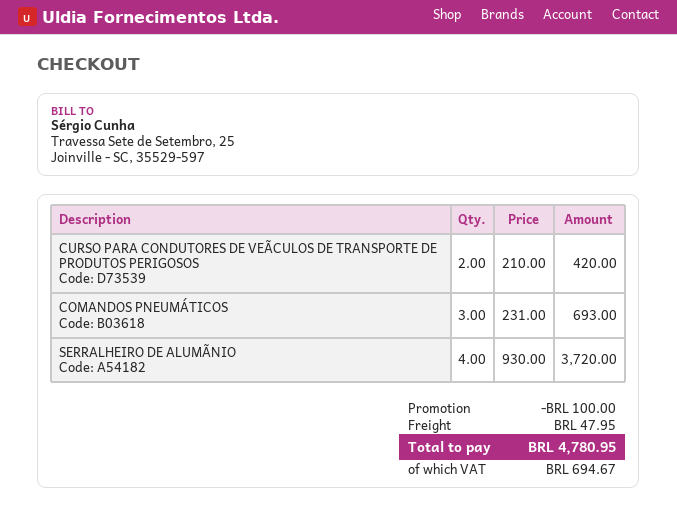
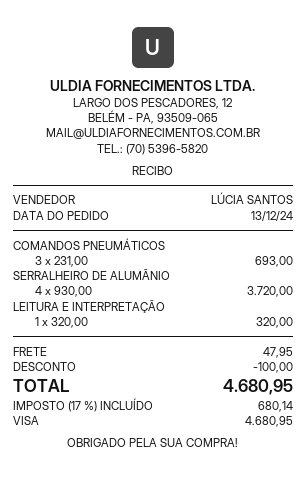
CURSO PARA CONDUTORES DE VEÃCULOS DE TRANSPORTE DE PRODUTOS PERIGOSOS: 2 x 210.00 = 420.00 -> none
LEITURA E INTERPRETAÇÃO: none -> 1 x 320.00 = 320.00
tax: 694.67 -> 680.14
total: 4780.95 -> 4680.95

